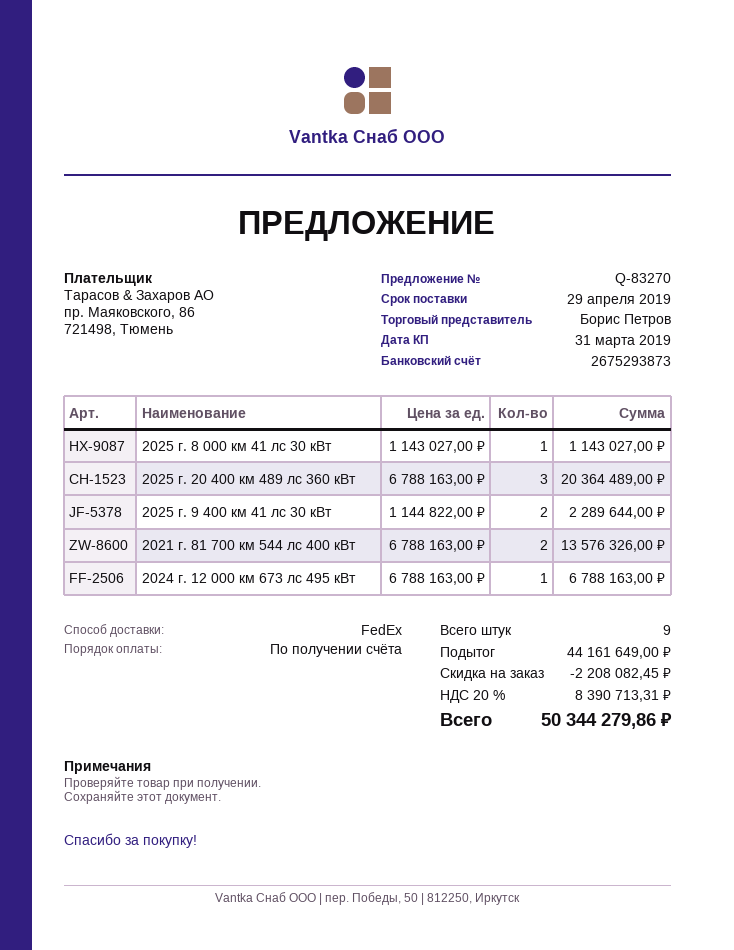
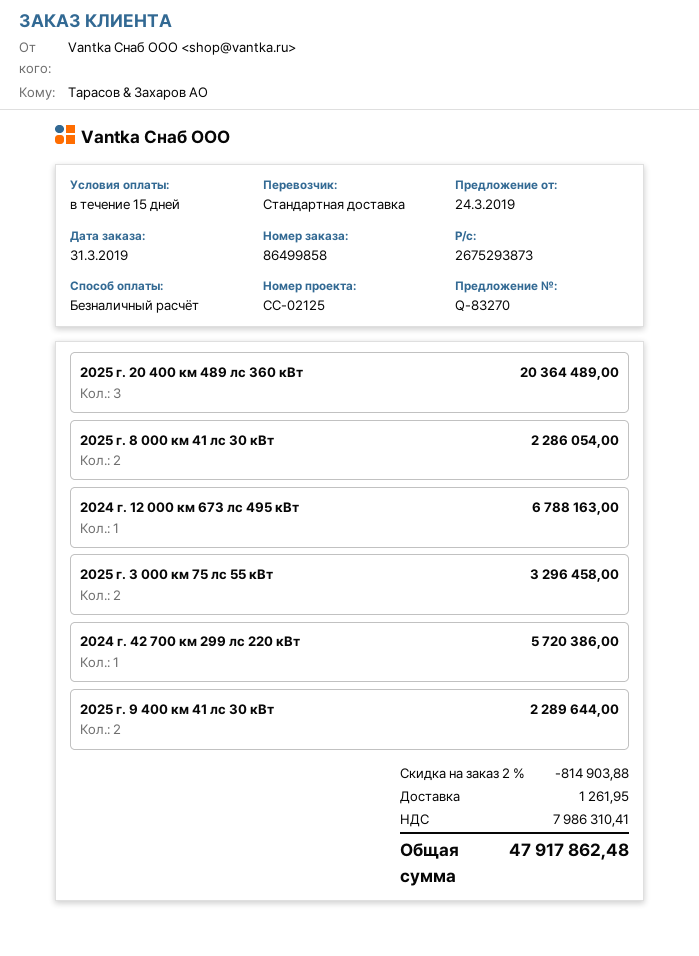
quote date: 2019-03-31 -> 2019-03-24
payment terms: on receipt -> 15 days
shipping method: FedEx -> standard
2025 г. 8 000 км 41 лс 30 кВт: 1 for 1143027.00 -> 2 for 2286054.00
2021 г. 81 700 км 544 лс 400 кВт: 2 for 13576326.00 -> none
2025 г. 3 000 км 75 лс 55 кВт: none -> 2 for 3296458.00
2024 г. 42 700 км 299 лс 220 кВт: none -> 1 for 5720386.00
discount: 2208082.45 -> 814903.88
shipping: none -> 1261.95
tax: 8390713.31 -> 7986310.41
total: 50344279.86 -> 47917862.48

